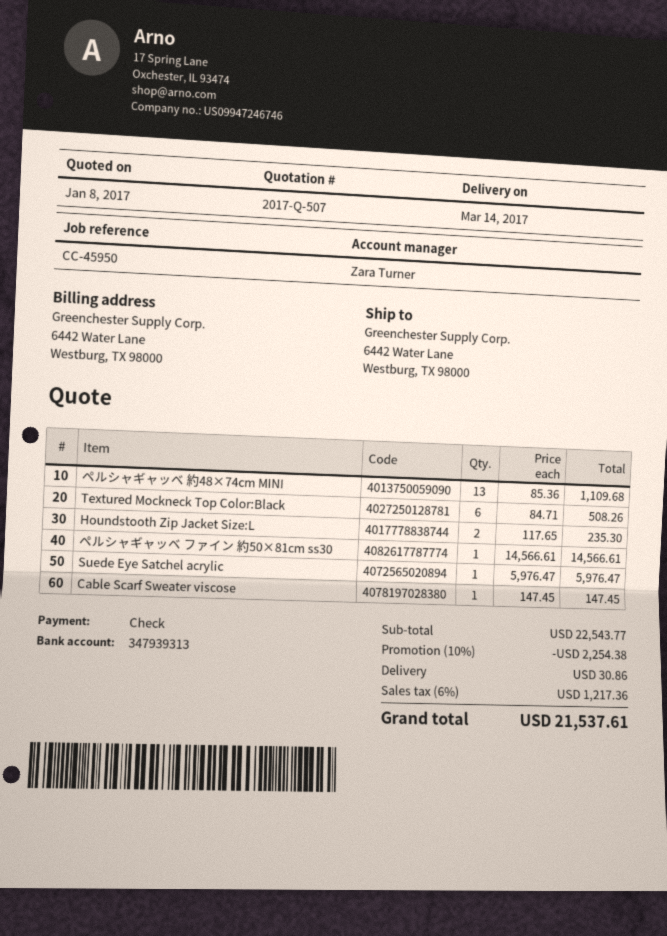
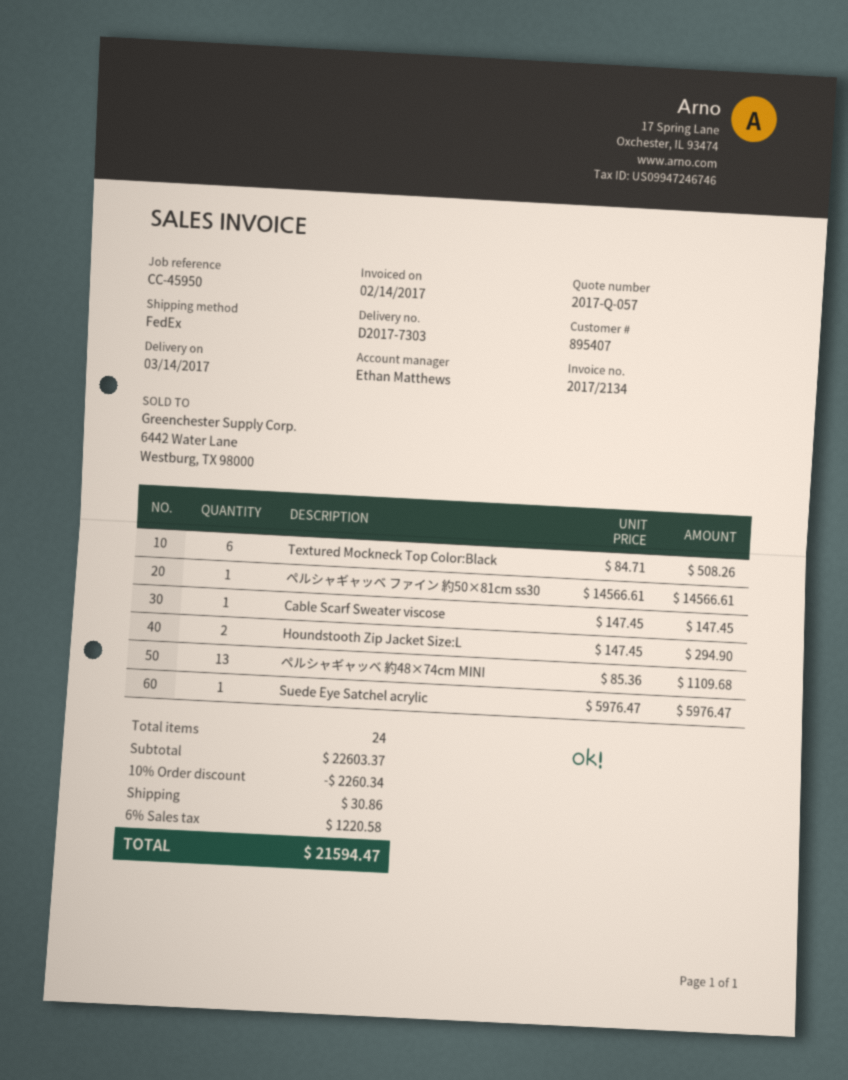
quote number: 2017-Q-507 -> 2017-Q-057
sales rep: Zara Turner -> Ethan Matthews
Houndstooth Zip Jacket Size:L: 2 x 117.65 = 235.30 -> 2 x 147.45 = 294.90
subtotal: 22543.77 -> 22603.37
discount: 10% = 2254.38 -> 10% = 2260.34
tax: 6% = 1217.36 -> 6% = 1220.58
total: 21537.61 -> 21594.47

